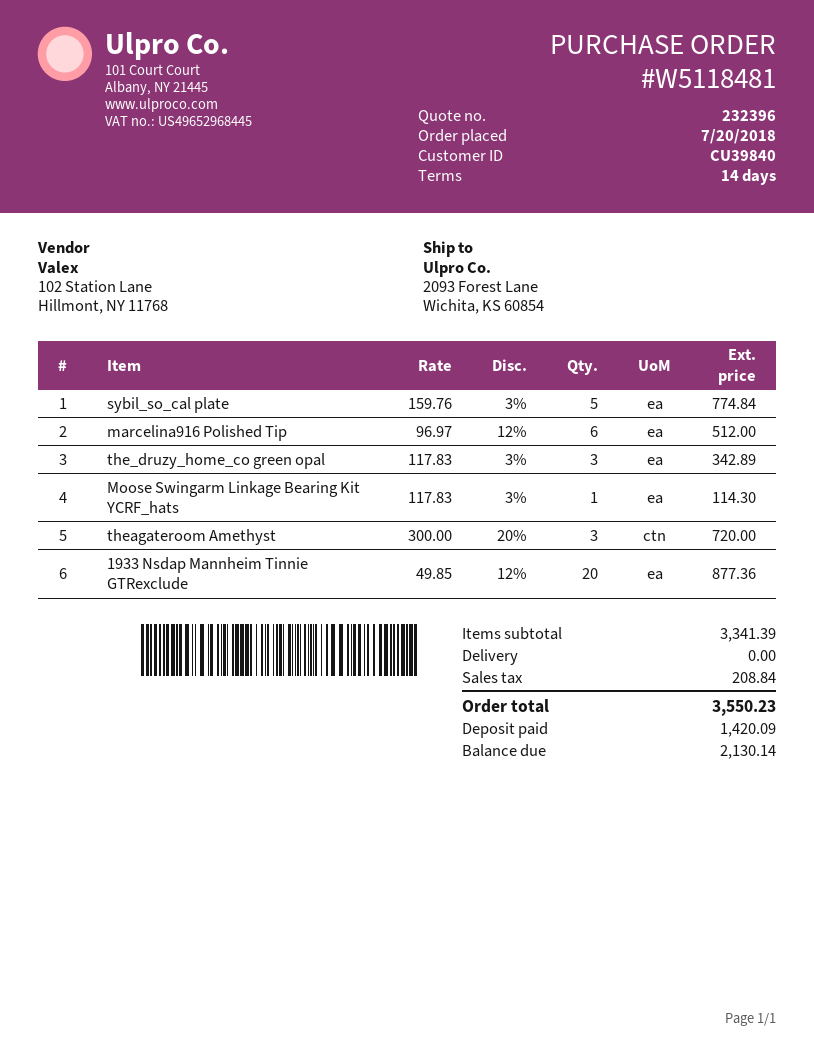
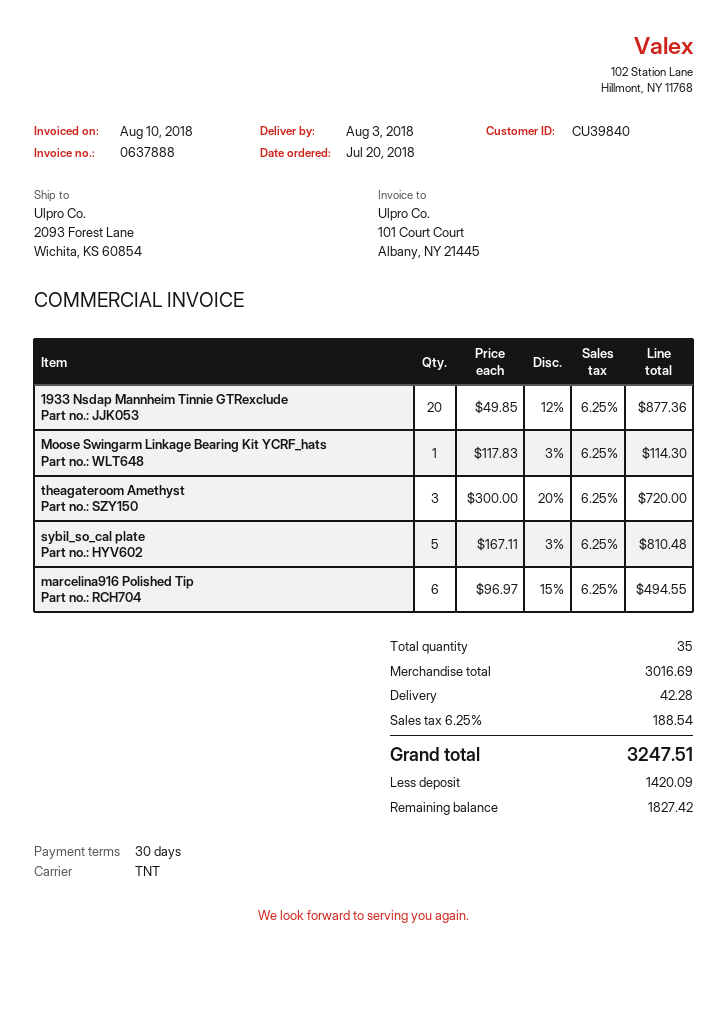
payment terms: 14 days -> 30 days
sybil_so_cal plate: 5 x 159.76 - 3% = 774.84 -> 5 x 167.11 - 3% = 810.48
marcelina916 Polished Tip: 6 x 96.97 - 12% = 512.00 -> 6 x 96.97 - 15% = 494.55
the_druzy_home_co green opal: 3 x 117.83 - 3% = 342.89 -> none
subtotal: 3341.39 -> 3016.69
shipping: 0.00 -> 42.28
tax: 208.84 -> 188.54
total: 3550.23 -> 3247.51
balance: 2130.14 -> 1827.42

